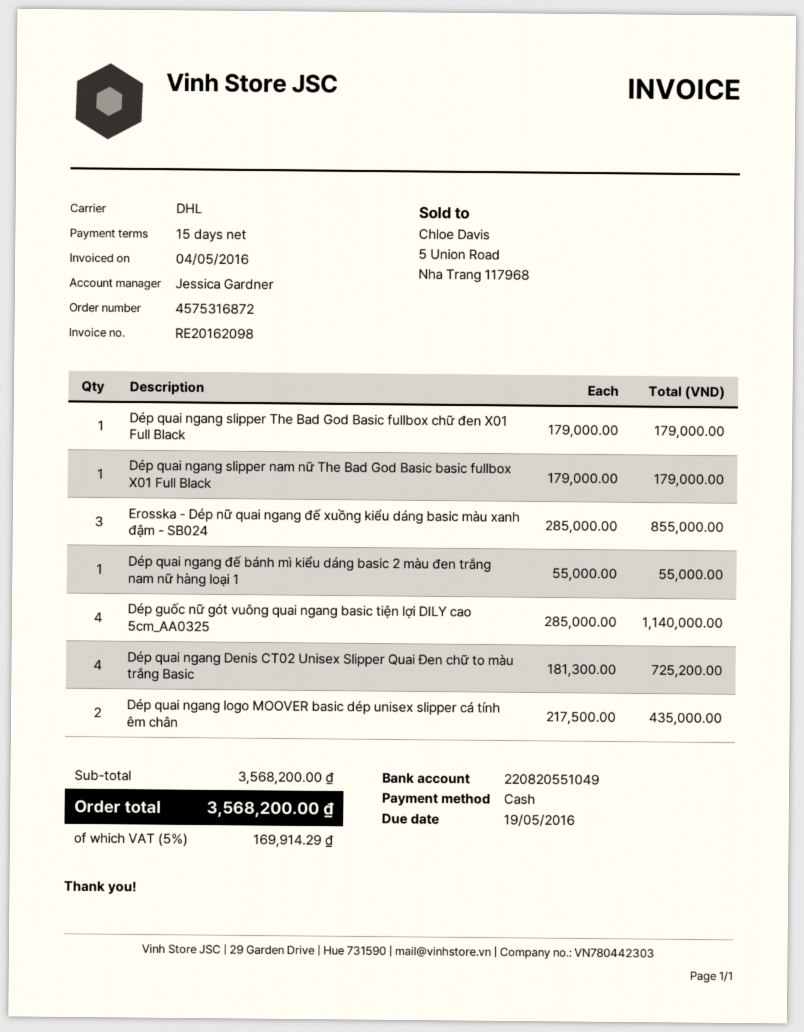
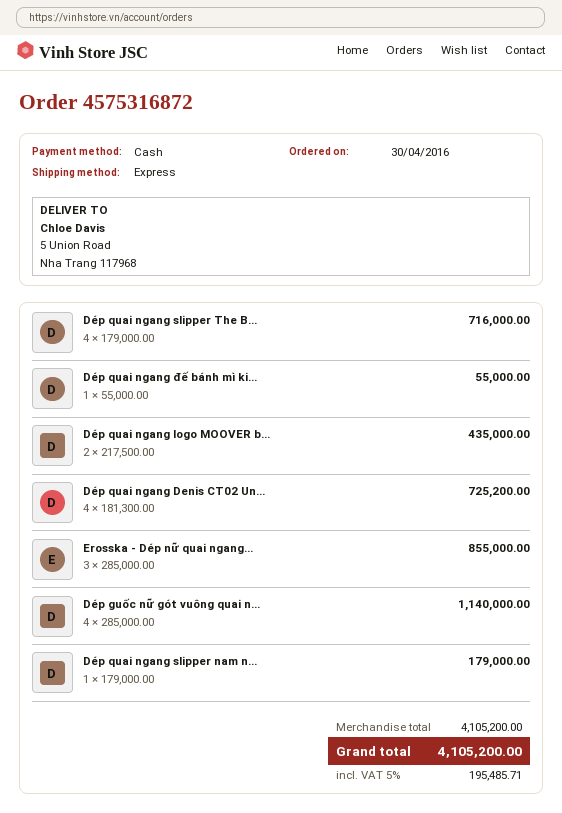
shipping method: DHL -> express
Dép quai ngang slipper The Bad God Basic fullbox chữ đen X01 Full Black: 1 x 179000.00 = 179000.00 -> 4 x 179000.00 = 716000.00
subtotal: 3568200.00 -> 4105200.00
tax: 5% = 169914.29 -> 5% = 195485.71
total: 3568200.00 -> 4105200.00

